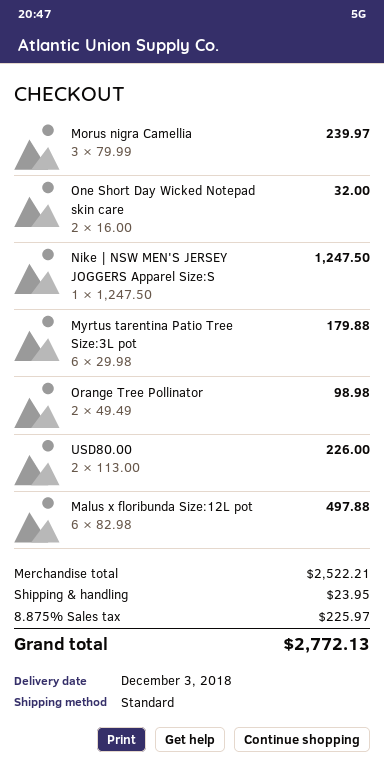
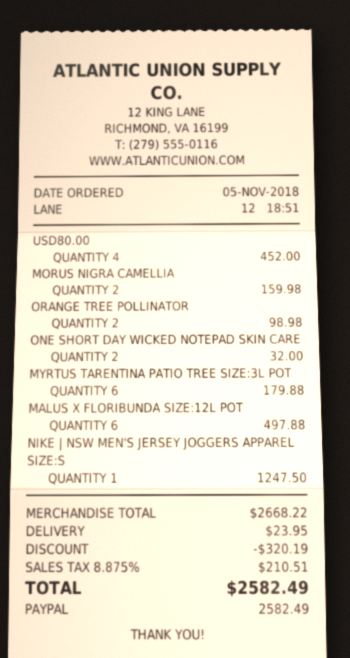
Morus nigra Camellia: 3 for 239.97 -> 2 for 159.98
USD80.00: 2 for 226.00 -> 4 for 452.00
subtotal: 2522.21 -> 2668.22
discount: none -> 320.19
tax: 8.875% = 225.97 -> 8.875% = 210.51
total: 2772.13 -> 2582.49

